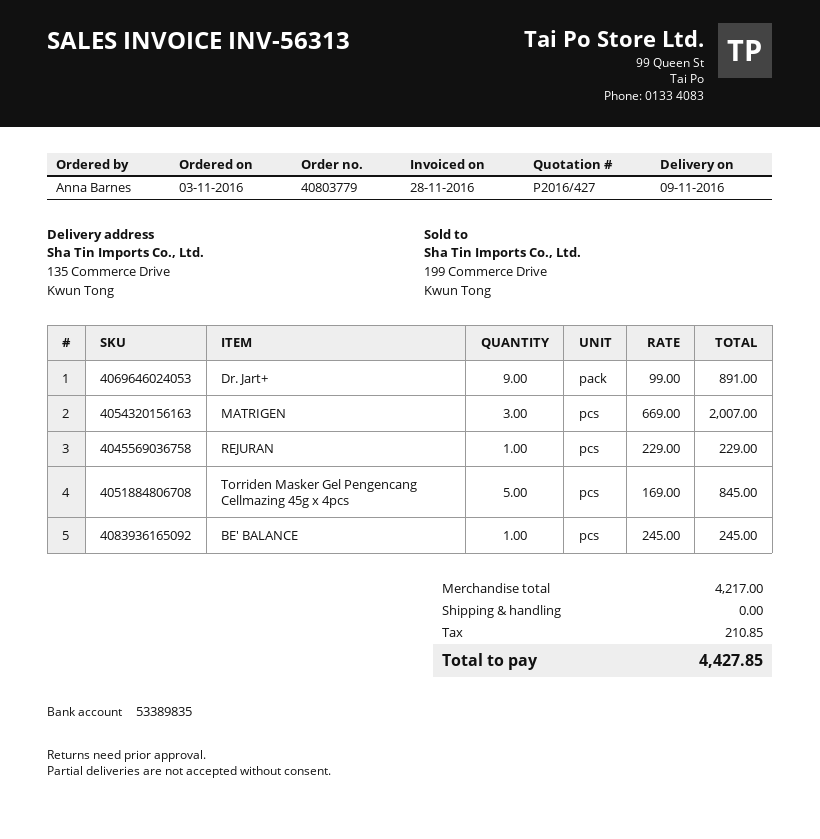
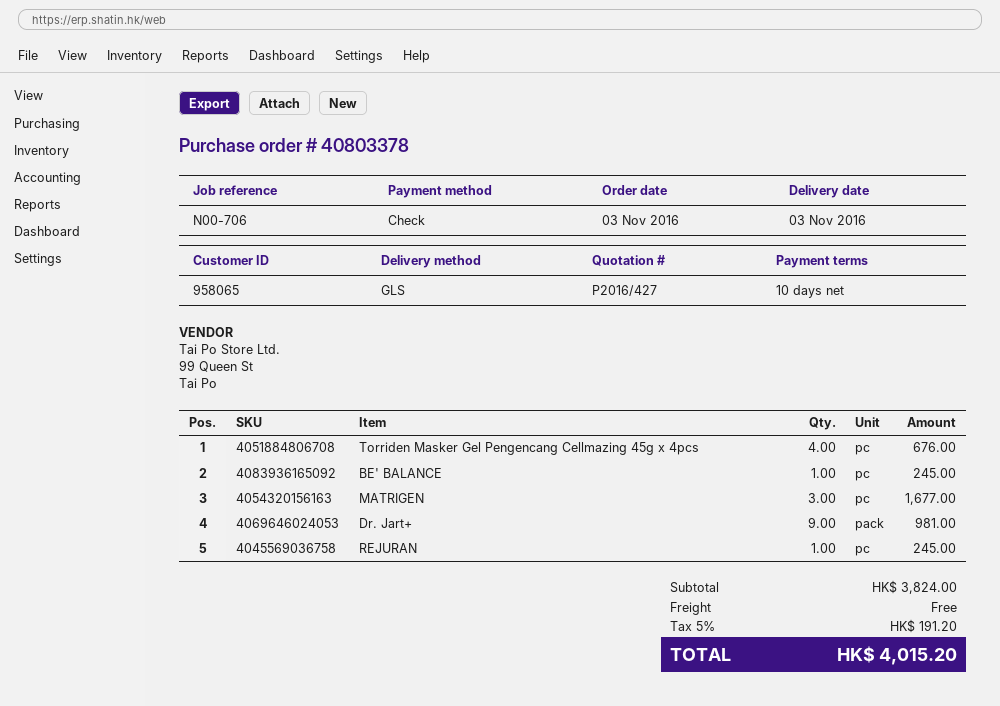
order number: 40803779 -> 40803378
delivery date: 2016-11-09 -> 2016-11-03
Dr. Jart+: 9 for 891.00 -> 9 for 981.00
MATRIGEN: 3 for 2007.00 -> 3 for 1677.00
REJURAN: 1 for 229.00 -> 1 for 245.00
Torriden Masker Gel Pengencang Cellmazing 45g x 4pcs: 5 for 845.00 -> 4 for 676.00
subtotal: 4217.00 -> 3824.00
tax: 210.85 -> 191.20
total: 4427.85 -> 4015.20

